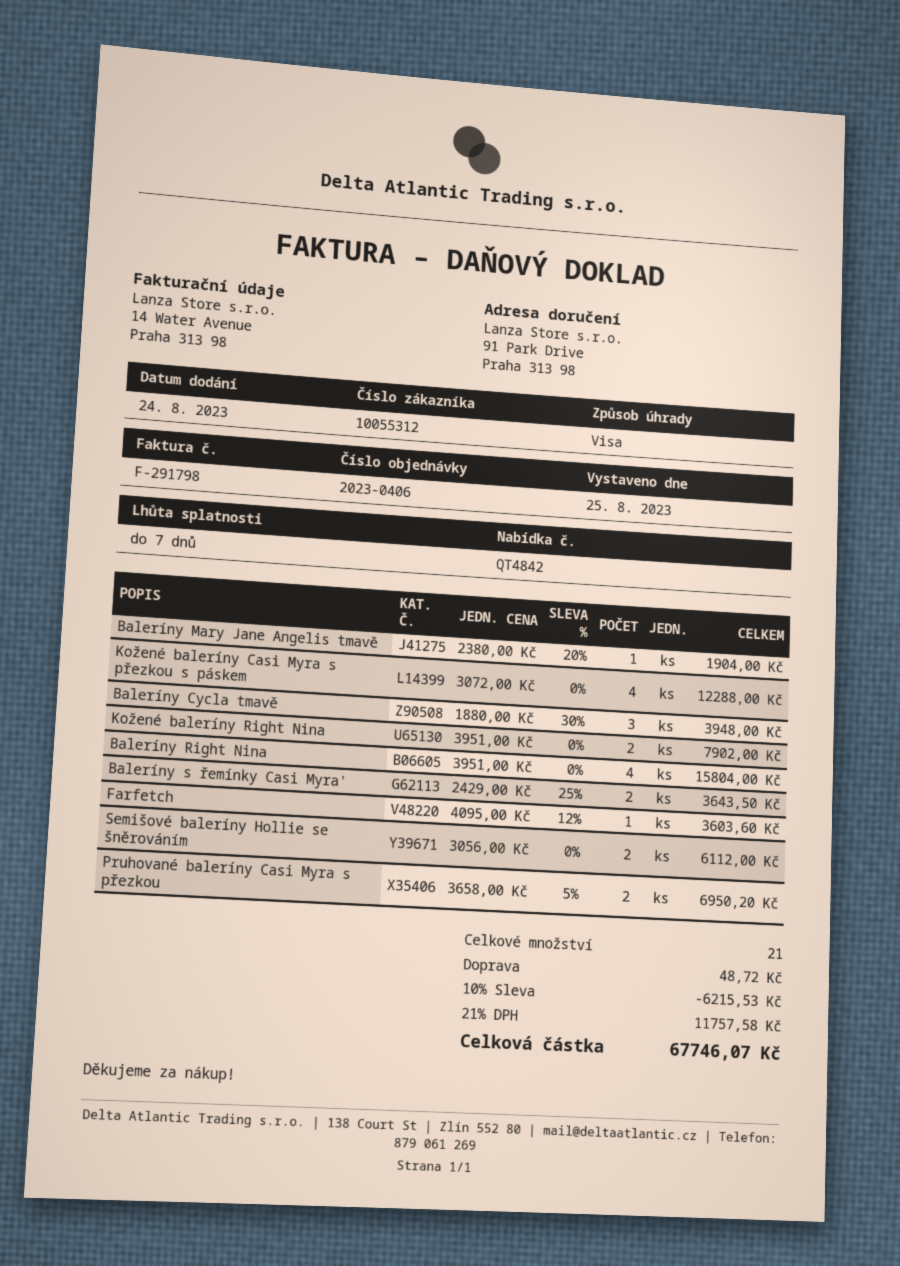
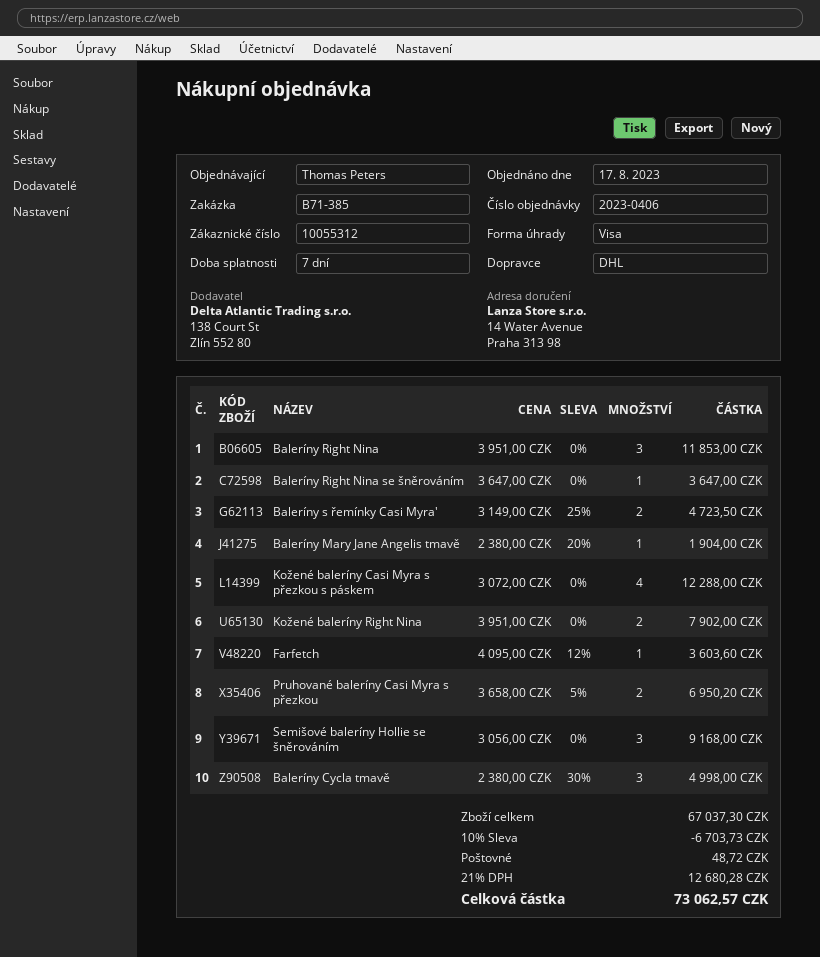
ship to: 91 Park Drive, Praha 313 98 -> 14 Water Avenue, Praha 313 98
Baleríny Cycla tmavě: 3 x 1880.00 - 30% = 3948.00 -> 3 x 2380.00 - 30% = 4998.00
Baleríny Right Nina: 4 x 3951.00 = 15804.00 -> 3 x 3951.00 = 11853.00
Baleríny s řemínky Casi Myra': 2 x 2429.00 - 25% = 3643.50 -> 2 x 3149.00 - 25% = 4723.50
Semišové baleríny Hollie se šněrováním: 2 x 3056.00 = 6112.00 -> 3 x 3056.00 = 9168.00
Baleríny Right Nina se šněrováním: none -> 1 x 3647.00 = 3647.00
discount: 10% = 6215.53 -> 10% = 6703.73
tax: 21% = 11757.58 -> 21% = 12680.28
total: 67746.07 -> 73062.57

